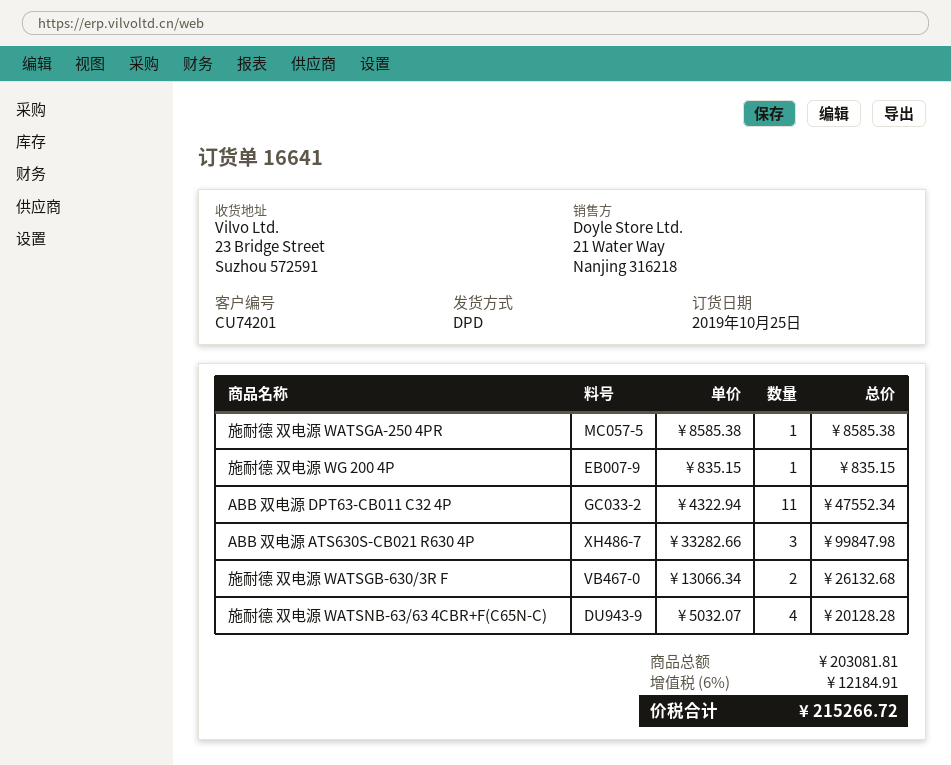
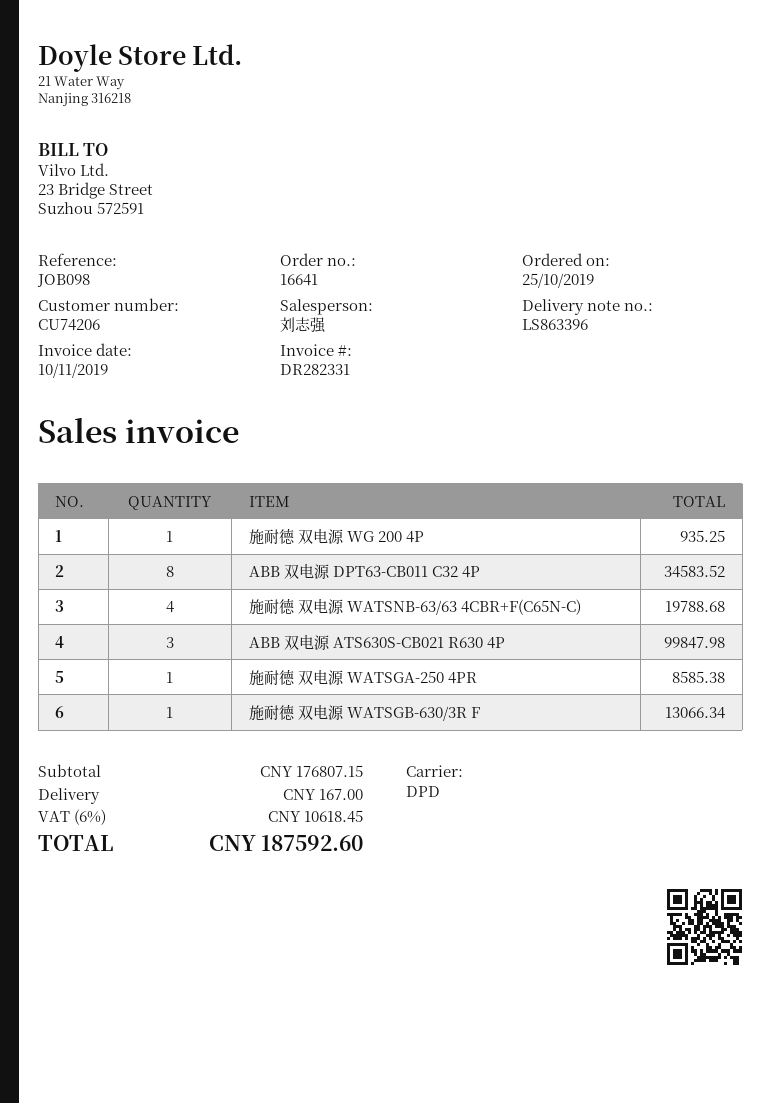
customer number: CU74201 -> CU74206
施耐德 双电源 WG 200 4P: 1 for 835.15 -> 1 for 935.25
ABB 双电源 DPT63-CB011 C32 4P: 11 for 47552.34 -> 8 for 34583.52
施耐德 双电源 WATSGB-630/3R F: 2 for 26132.68 -> 1 for 13066.34
施耐德 双电源 WATSNB-63/63 4CBR+F(C65N-C): 4 for 20128.28 -> 4 for 19788.68
subtotal: 203081.81 -> 176807.15
shipping: none -> 167.00
tax: 6% = 12184.91 -> 6% = 10618.45
total: 215266.72 -> 187592.60

